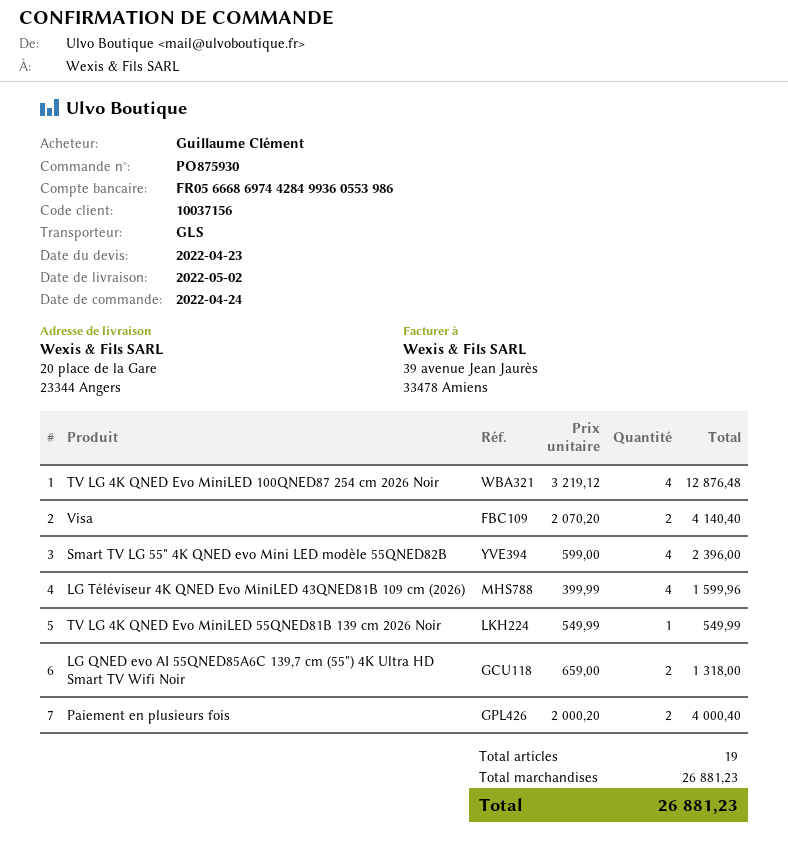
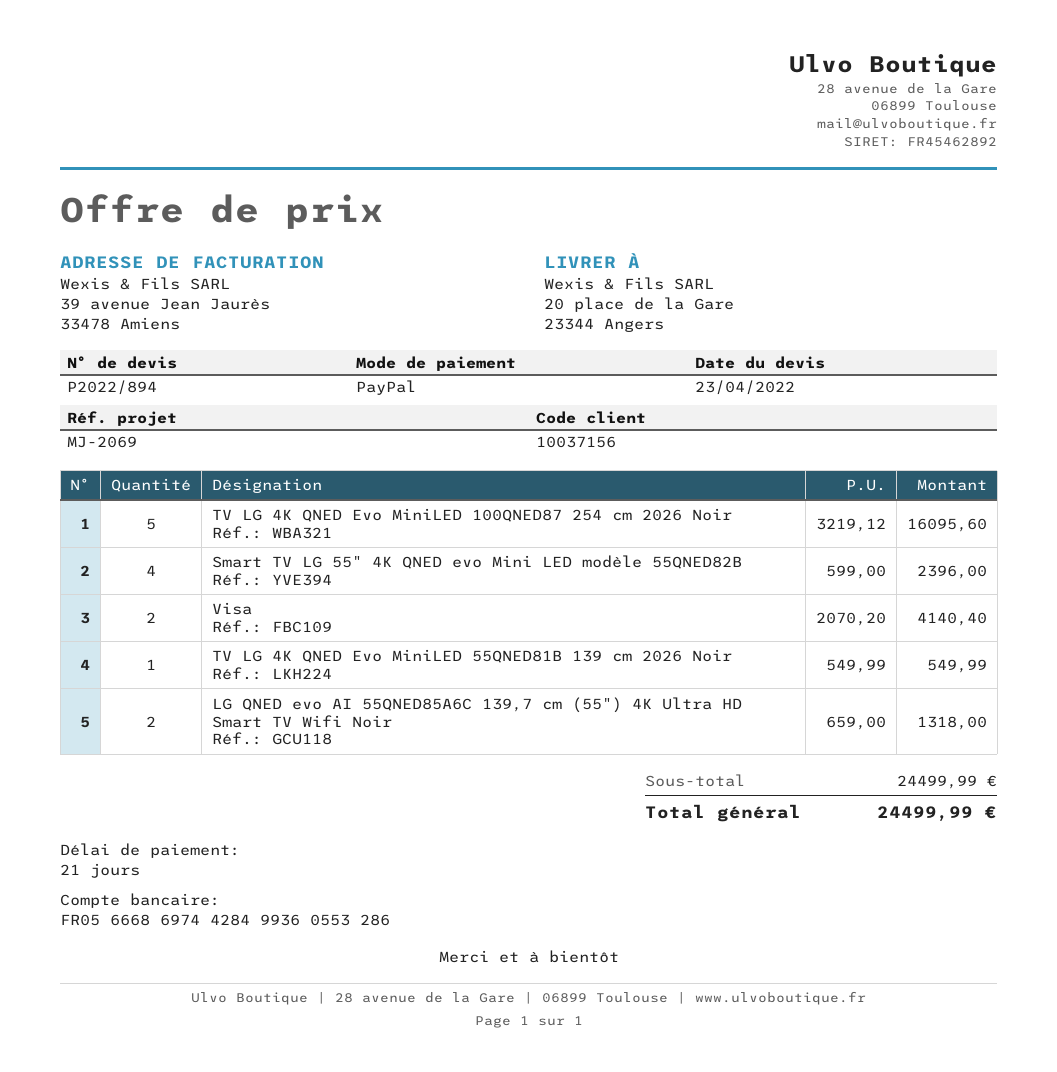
bank account: FR0566686974428499360553986 -> FR0566686974428499360553286
TV LG 4K QNED Evo MiniLED 100QNED87 254 cm 2026 Noir: 4 x 3219.12 = 12876.48 -> 5 x 3219.12 = 16095.60
LG Téléviseur 4K QNED Evo MiniLED 43QNED81B 109 cm (2026): 4 x 399.99 = 1599.96 -> none
Paiement en plusieurs fois: 2 x 2000.20 = 4000.40 -> none
subtotal: 26881.23 -> 24499.99
total: 26881.23 -> 24499.99

